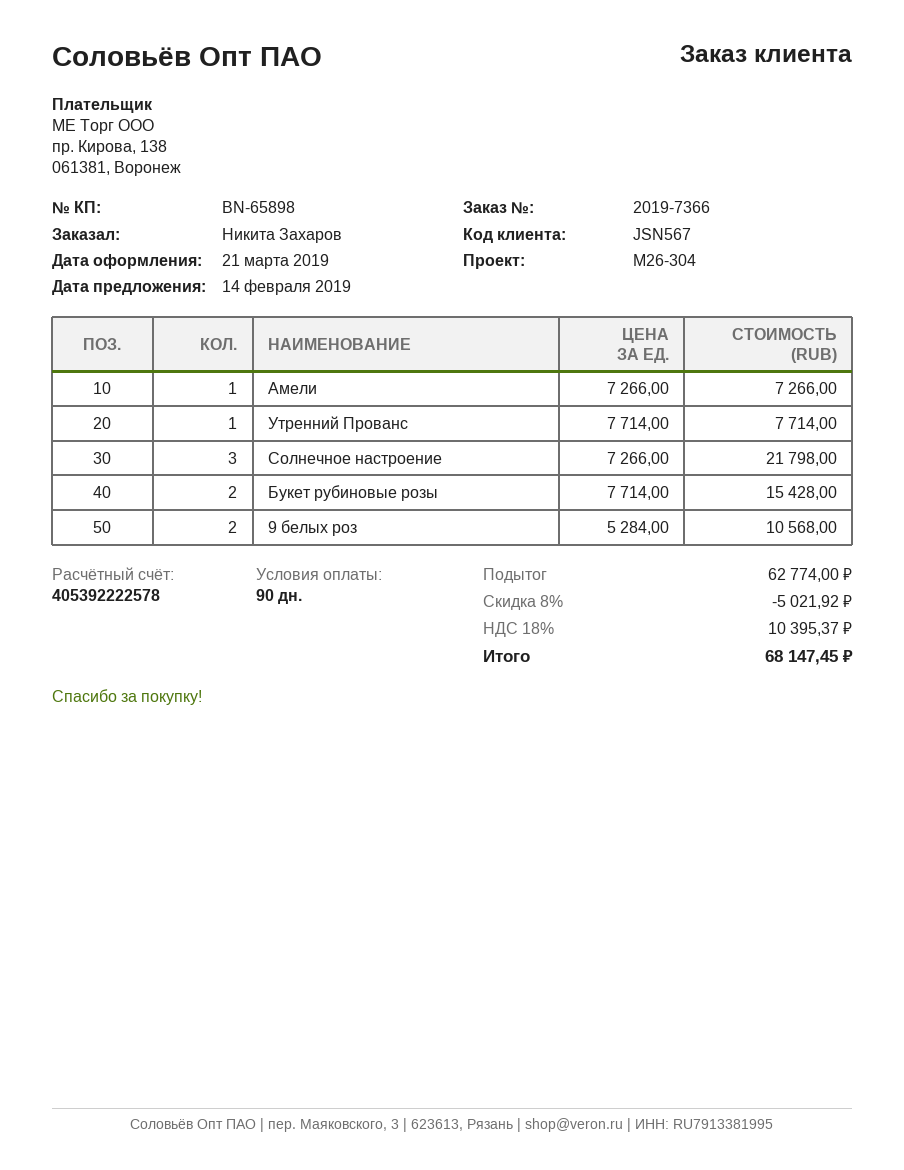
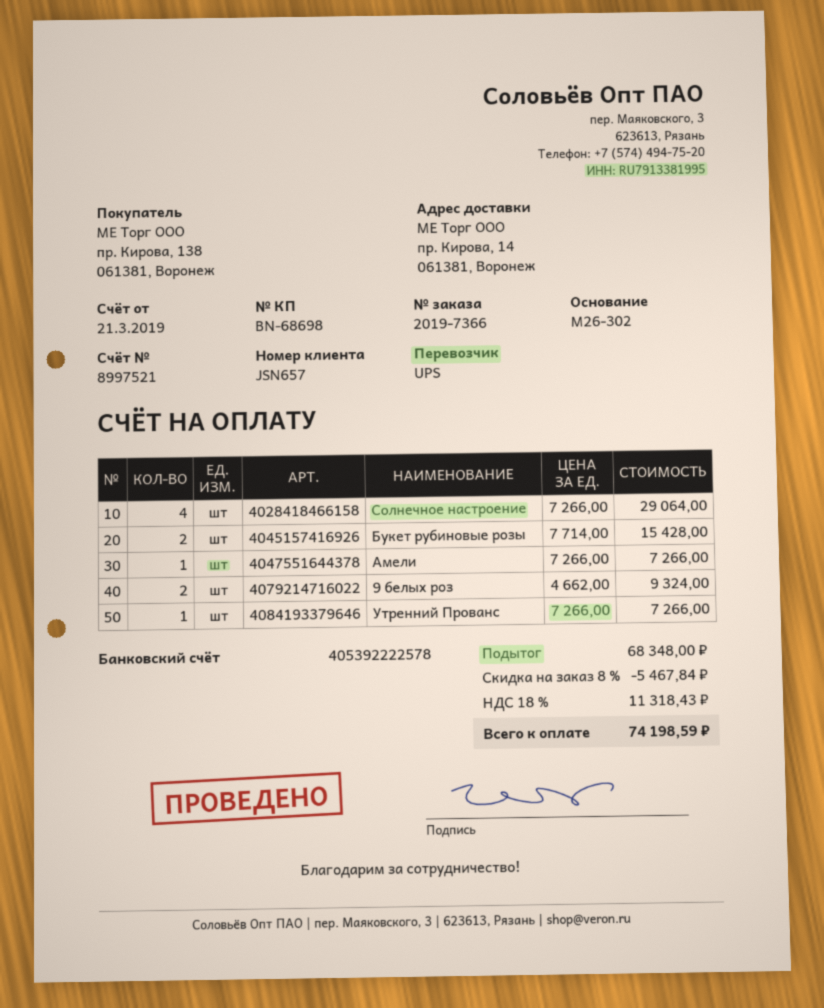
quote number: BN-65898 -> BN-68698
customer number: JSN567 -> JSN657
reference: M26-304 -> M26-302
Утренний Прованс: 1 x 7714.00 = 7714.00 -> 1 x 7266.00 = 7266.00
Солнечное настроение: 3 x 7266.00 = 21798.00 -> 4 x 7266.00 = 29064.00
9 белых роз: 2 x 5284.00 = 10568.00 -> 2 x 4662.00 = 9324.00
subtotal: 62774.00 -> 68348.00
discount: 8% = 5021.92 -> 8% = 5467.84
tax: 18% = 10395.37 -> 18% = 11318.43
total: 68147.45 -> 74198.59

